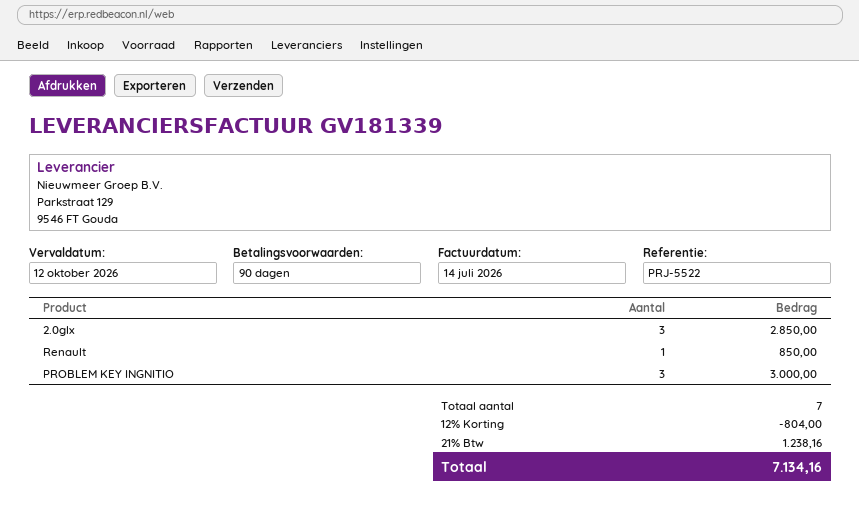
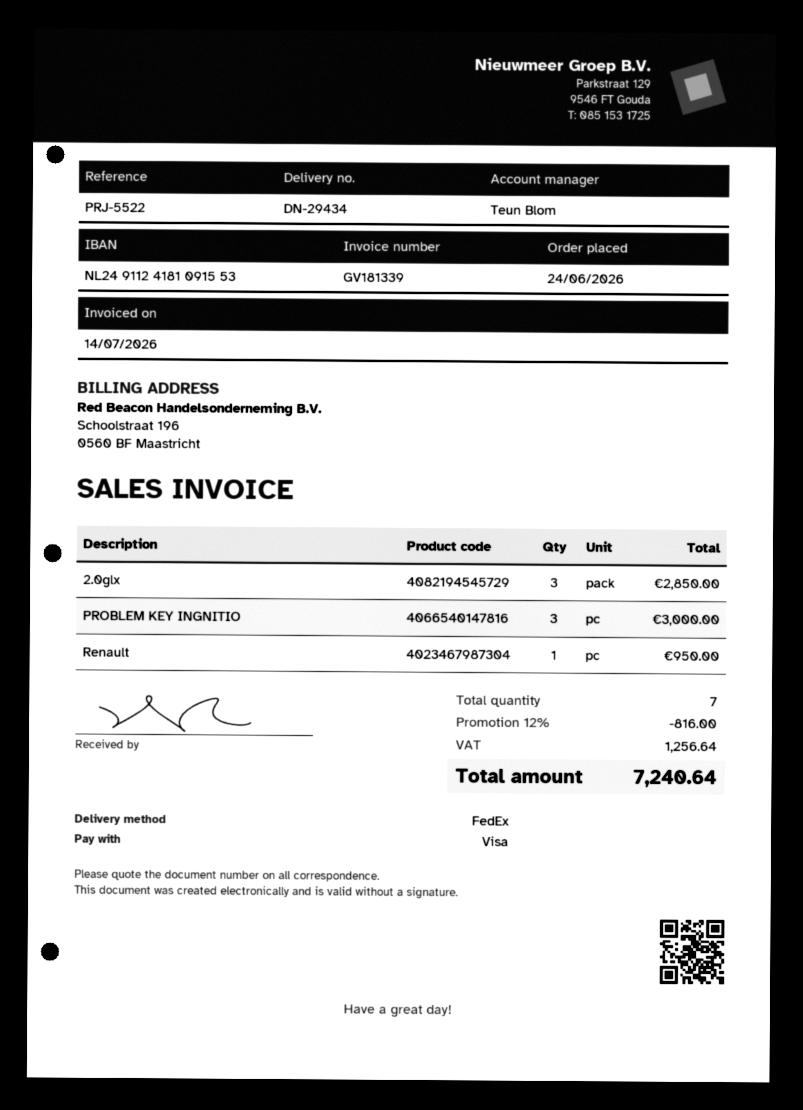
Renault: 1 for 850.00 -> 1 for 950.00
discount: 12% = 804.00 -> 12% = 816.00
tax: 1238.16 -> 1256.64
total: 7134.16 -> 7240.64

